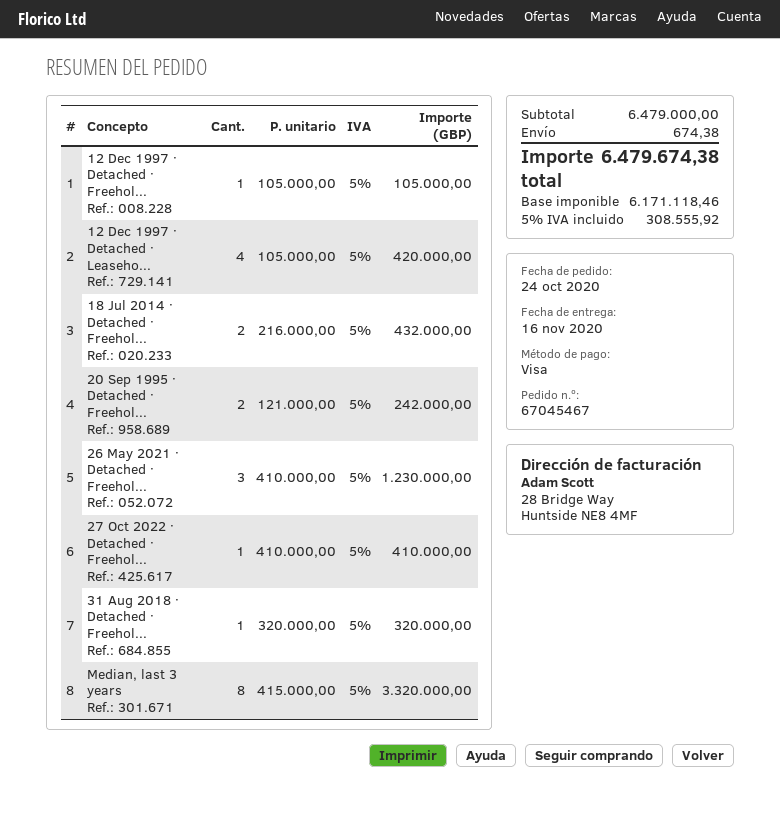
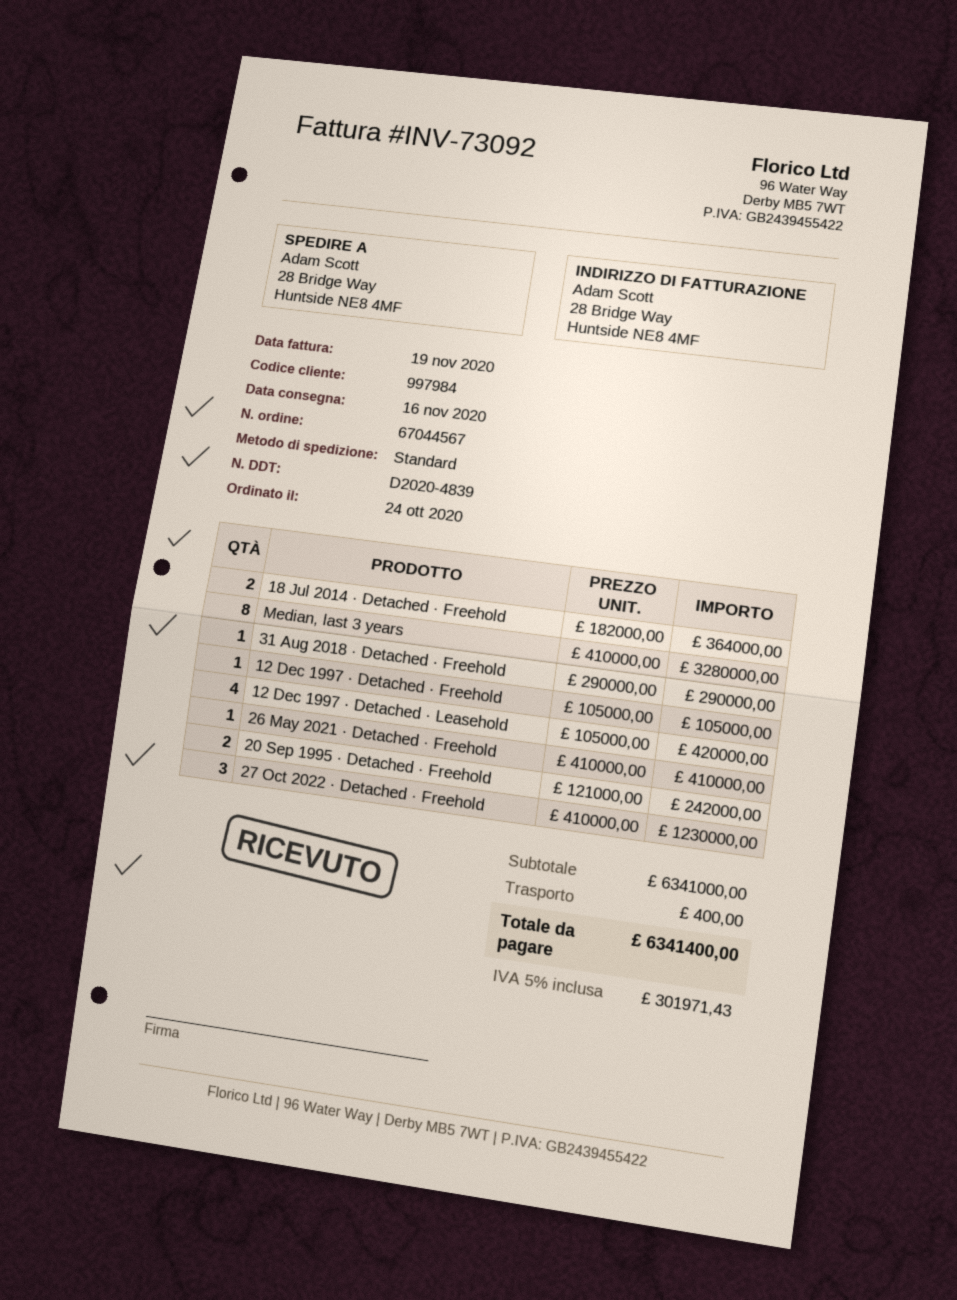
order number: 67045467 -> 67044567
18 Jul 2014 · Detached · Freehol...: 2 x 216000.00 = 432000.00 -> 2 x 182000.00 = 364000.00
26 May 2021 · Detached · Freehol...: 3 x 410000.00 = 1230000.00 -> 1 x 410000.00 = 410000.00
27 Oct 2022 · Detached · Freehol...: 1 x 410000.00 = 410000.00 -> 3 x 410000.00 = 1230000.00
31 Aug 2018 · Detached · Freehol...: 1 x 320000.00 = 320000.00 -> 1 x 290000.00 = 290000.00
Median, last 3 years: 8 x 415000.00 = 3320000.00 -> 8 x 410000.00 = 3280000.00
subtotal: 6479000.00 -> 6341000.00
shipping: 674.38 -> 400.00
tax: 5% = 308555.92 -> 5% = 301971.43
total: 6479674.38 -> 6341400.00

